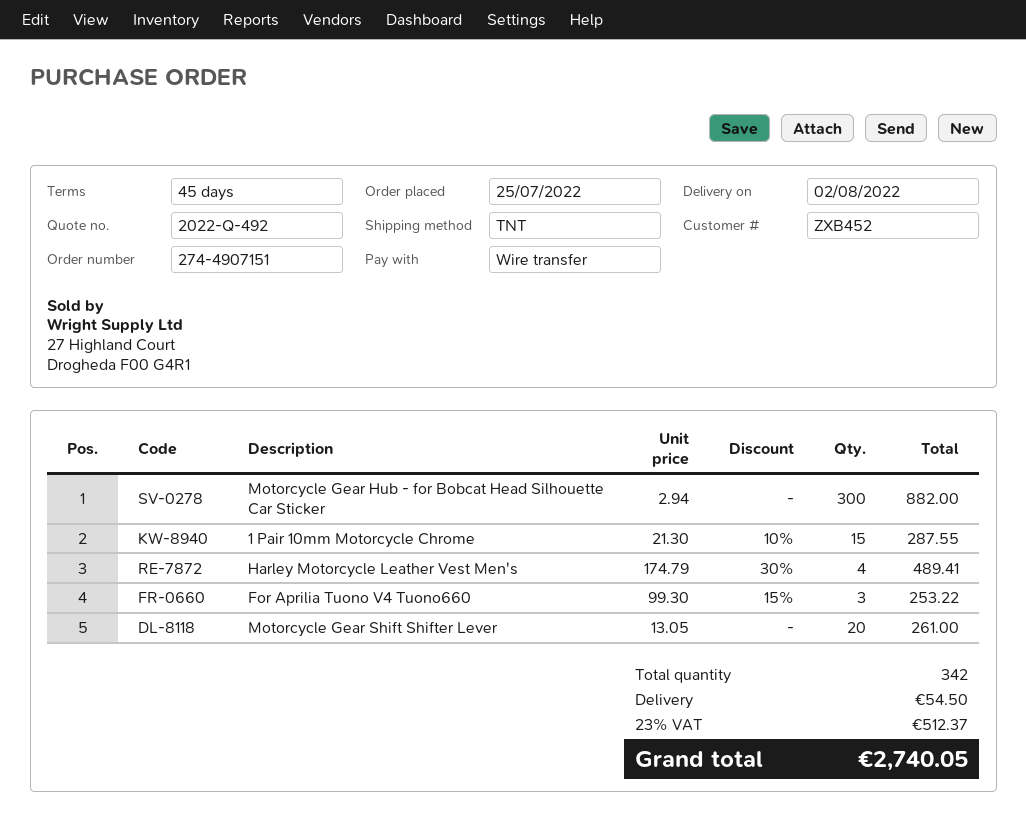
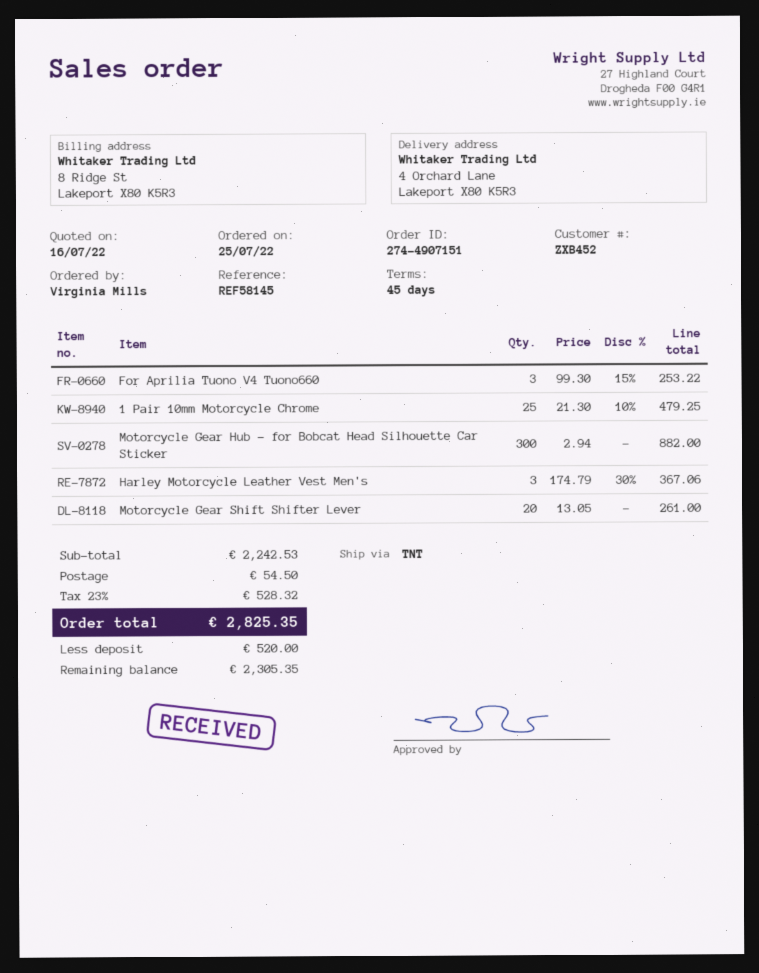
1 Pair 10mm Motorcycle Chrome: 15 x 21.30 - 10% = 287.55 -> 25 x 21.30 - 10% = 479.25
Harley Motorcycle Leather Vest Men's: 4 x 174.79 - 30% = 489.41 -> 3 x 174.79 - 30% = 367.06
tax: 23% = 512.37 -> 23% = 528.32
total: 2740.05 -> 2825.35

